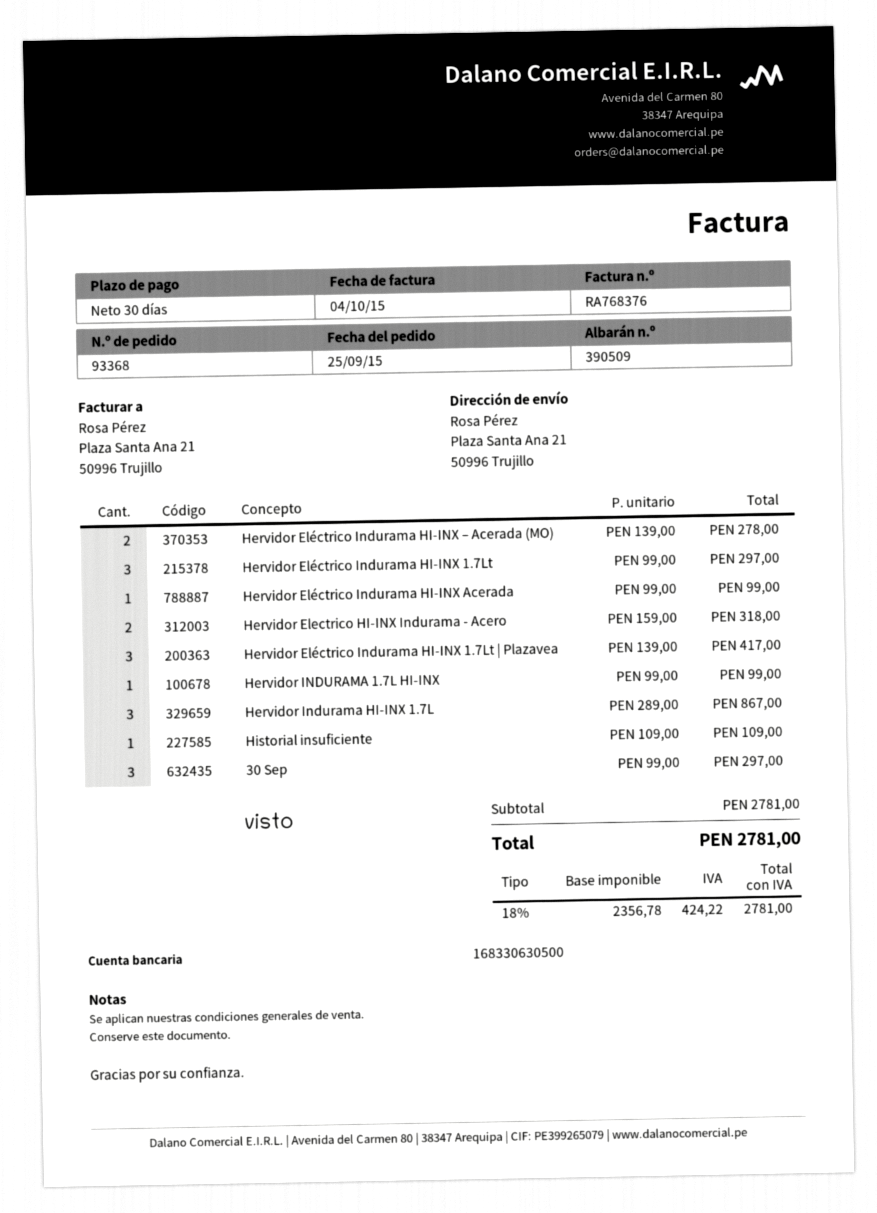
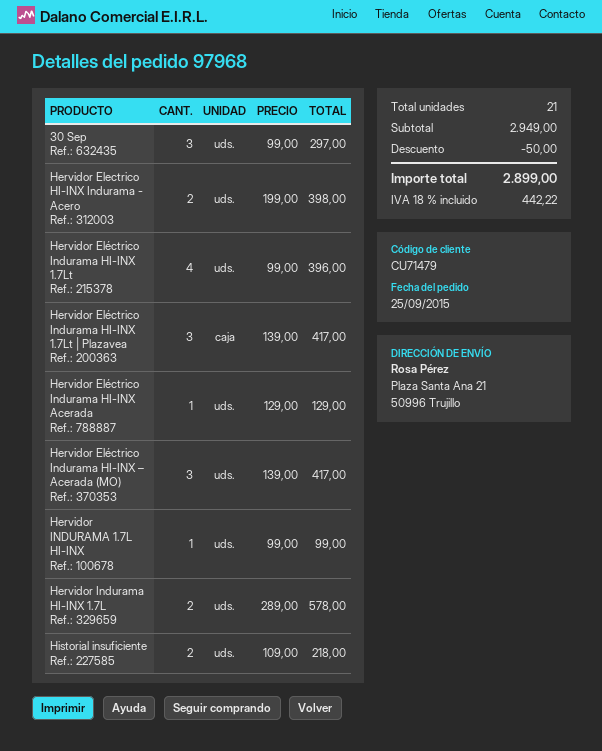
order number: 93368 -> 97968
Hervidor Eléctrico Indurama HI-INX – Acerada (MO): 2 x 139.00 = 278.00 -> 3 x 139.00 = 417.00
Hervidor Eléctrico Indurama HI-INX 1.7Lt: 3 x 99.00 = 297.00 -> 4 x 99.00 = 396.00
Hervidor Eléctrico Indurama HI-INX Acerada: 1 x 99.00 = 99.00 -> 1 x 129.00 = 129.00
Hervidor Electrico HI-INX Indurama - Acero: 2 x 159.00 = 318.00 -> 2 x 199.00 = 398.00
Hervidor Indurama HI-INX 1.7L: 3 x 289.00 = 867.00 -> 2 x 289.00 = 578.00
Historial insuficiente: 1 x 109.00 = 109.00 -> 2 x 109.00 = 218.00
subtotal: 2781.00 -> 2949.00
discount: none -> 50.00
tax: 18% = 424.22 -> 18% = 442.22
total: 2781.00 -> 2899.00

